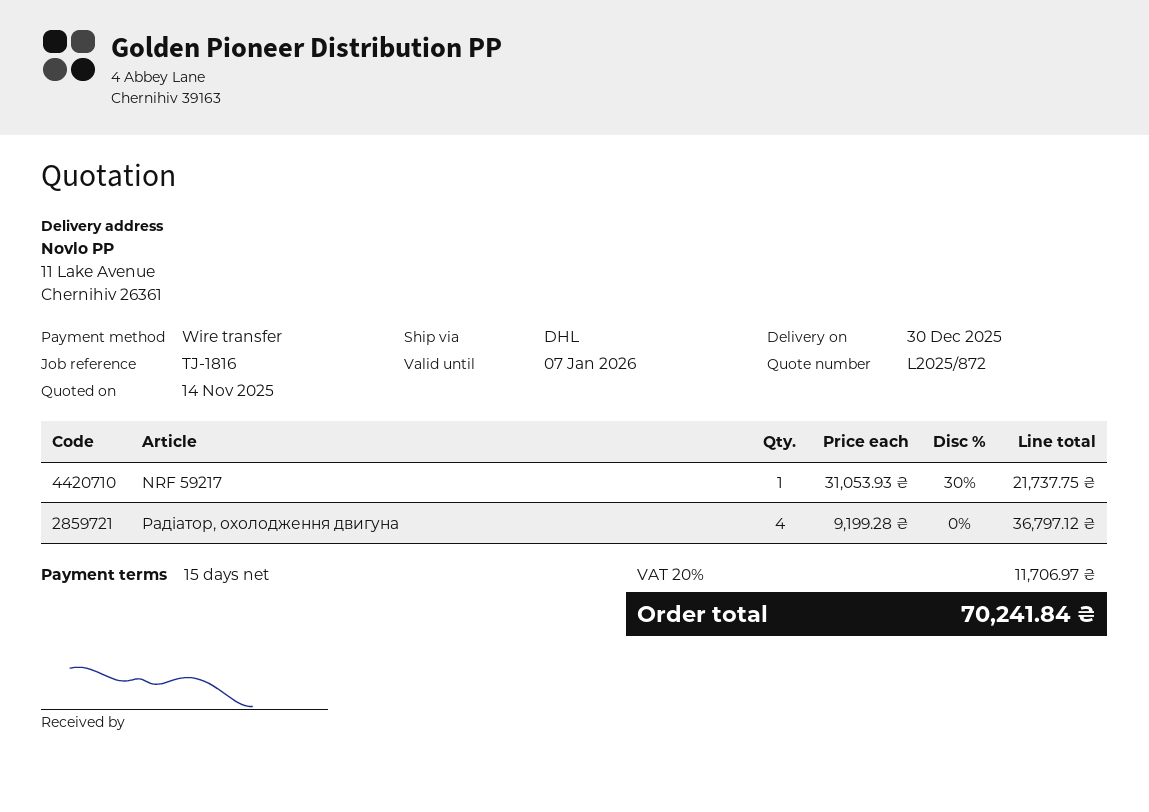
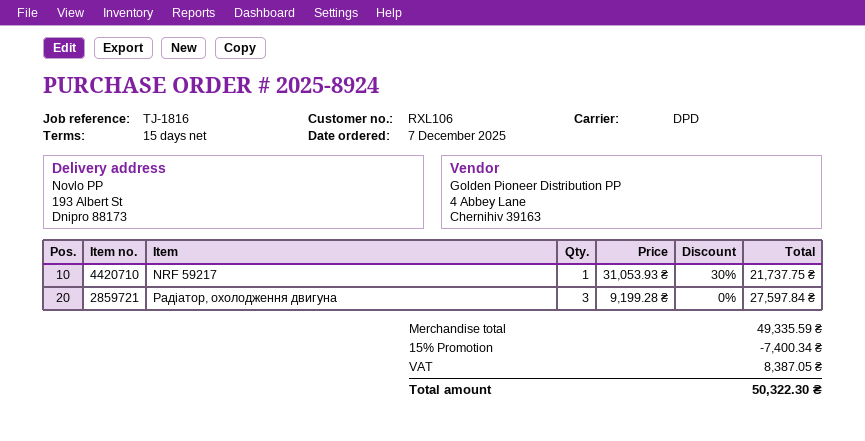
shipping method: DHL -> DPD
ship to: 11 Lake Avenue, Chernihiv 26361 -> 193 Albert St, Dnipro 88173
Радіатор, охолодження двигуна: 4 x 9199.28 = 36797.12 -> 3 x 9199.28 = 27597.84
discount: none -> 15% = 7400.34
tax: 11706.97 -> 8387.05
total: 70241.84 -> 50322.30

